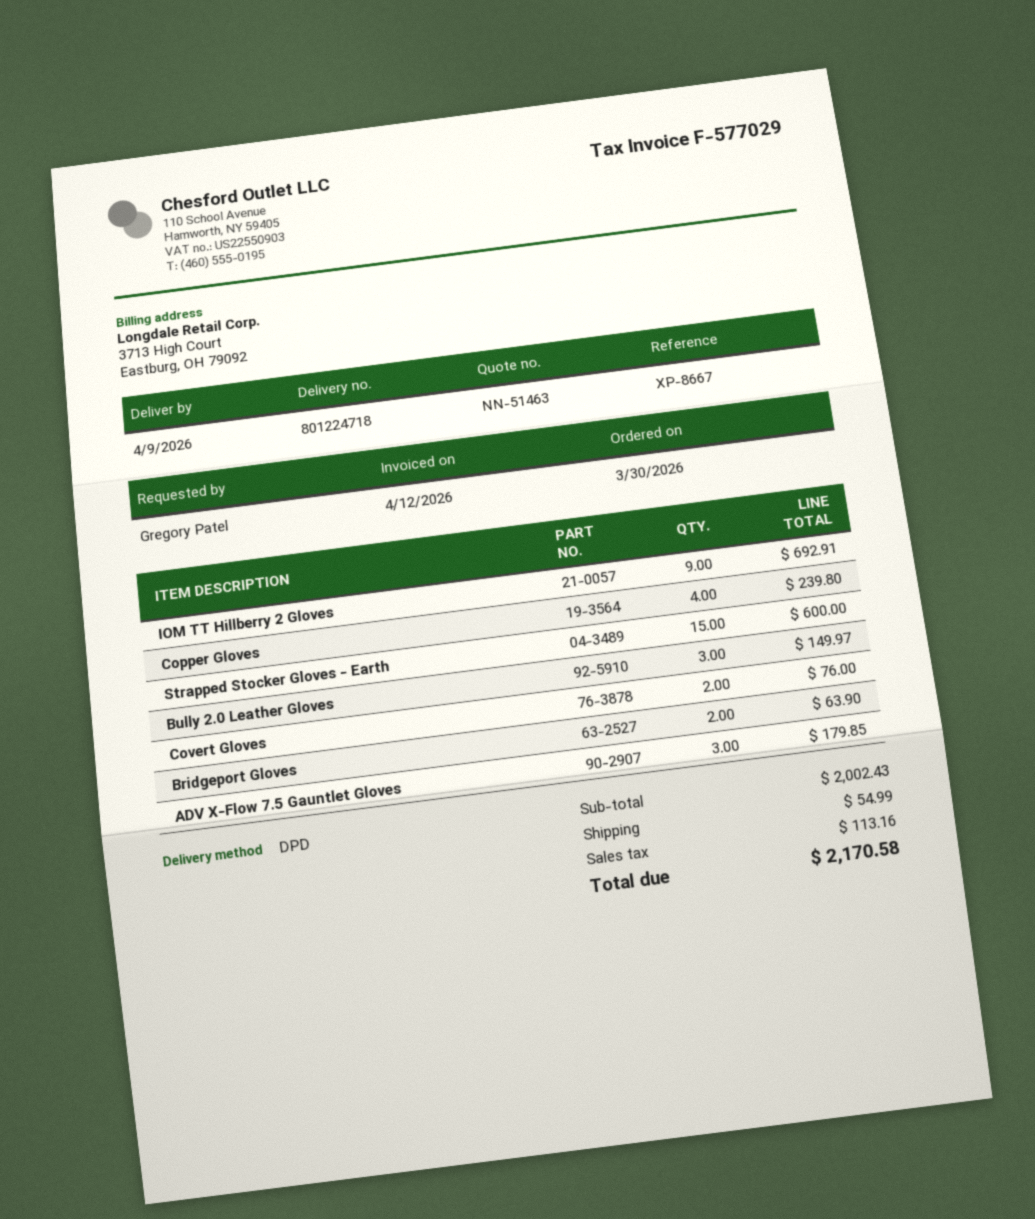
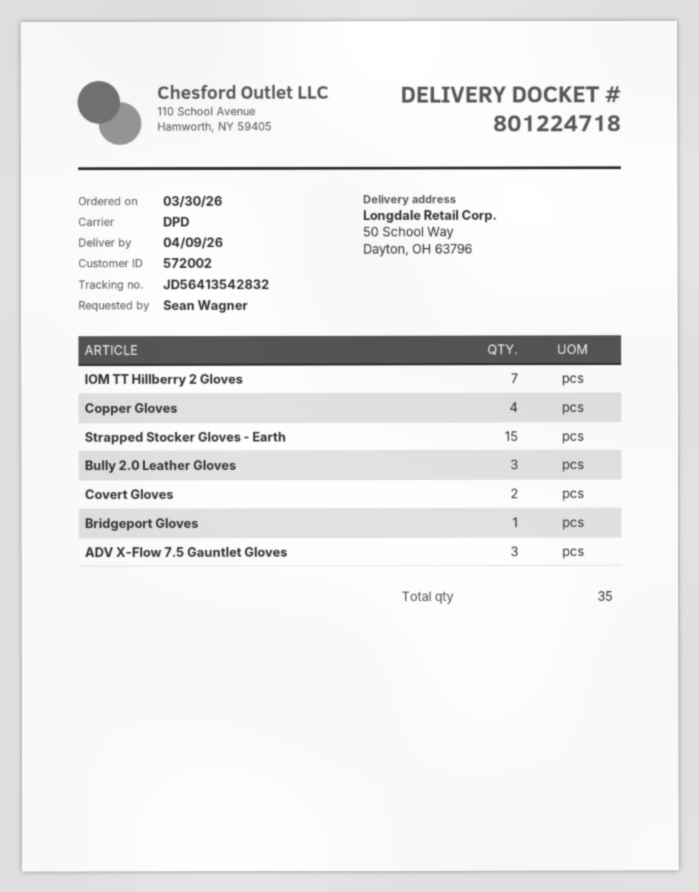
ordered by: Gregory Patel -> Sean Wagner
IOM TT Hillberry 2 Gloves: 9 -> 7
Bridgeport Gloves: 2 -> 1

